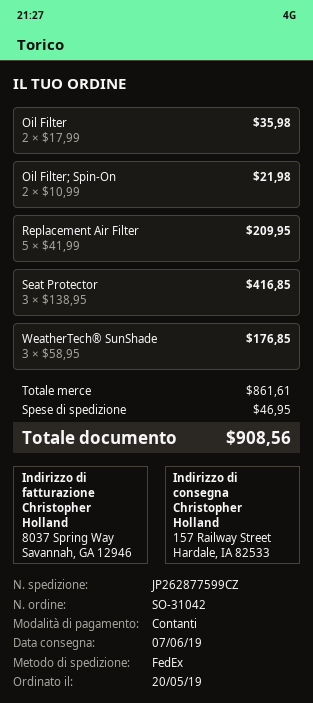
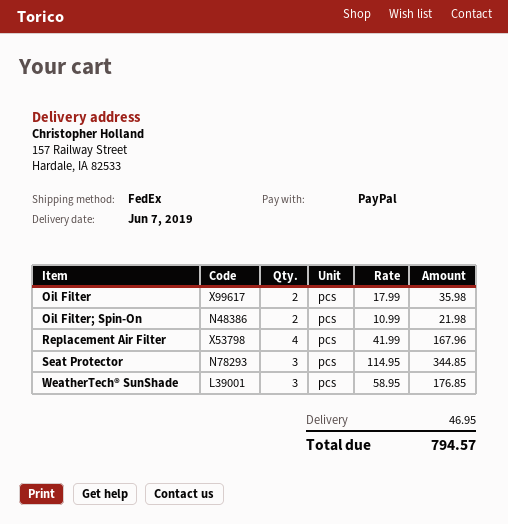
payment method: cash -> PayPal
Replacement Air Filter: 5 x 41.99 = 209.95 -> 4 x 41.99 = 167.96
Seat Protector: 3 x 138.95 = 416.85 -> 3 x 114.95 = 344.85
total: 908.56 -> 794.57

